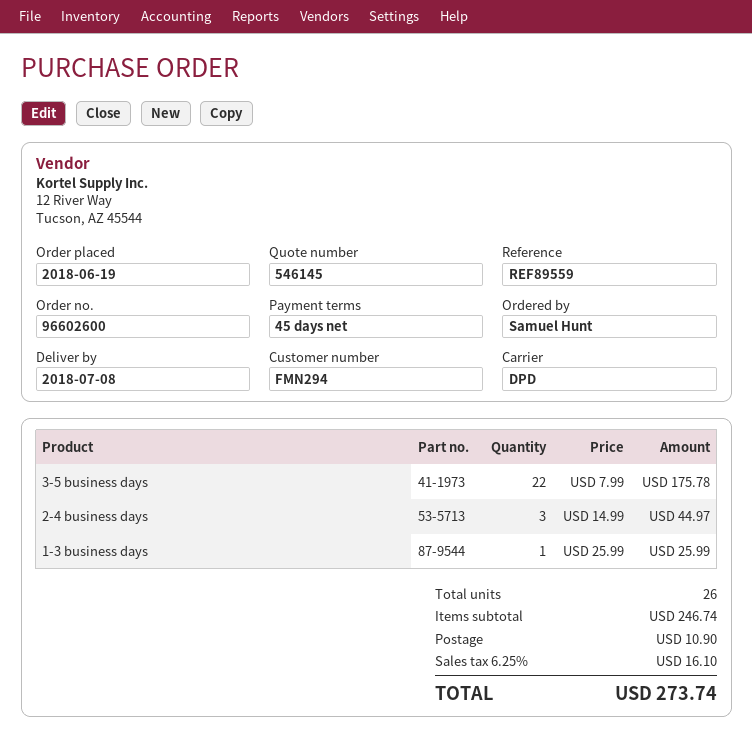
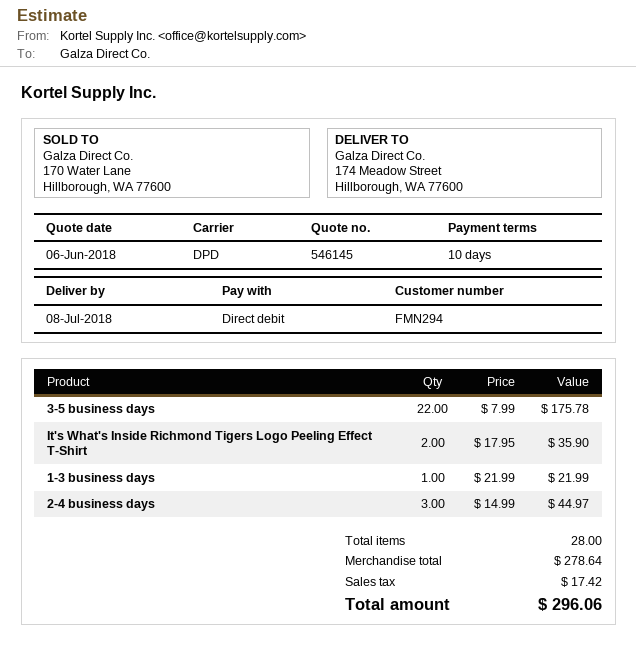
payment terms: 45 days -> 10 days
1-3 business days: 1 x 25.99 = 25.99 -> 1 x 21.99 = 21.99
It's What's Inside Richmond Tigers Logo Peeling Effect T-Shirt: none -> 2 x 17.95 = 35.90
total quantity: 26 -> 28
subtotal: 246.74 -> 278.64
shipping: 10.90 -> none
tax: 16.10 -> 17.42
total: 273.74 -> 296.06

